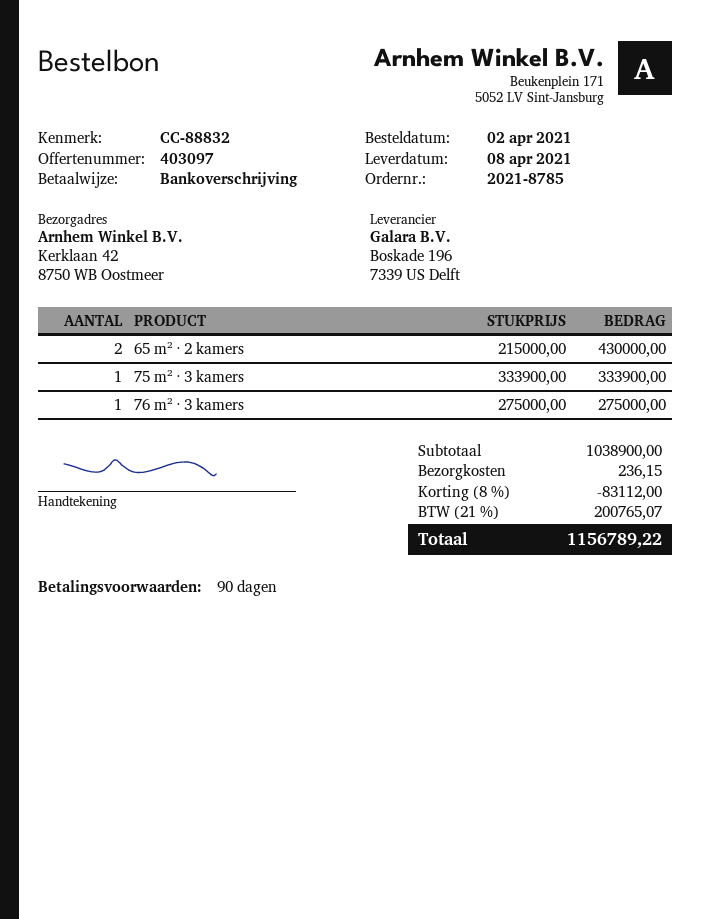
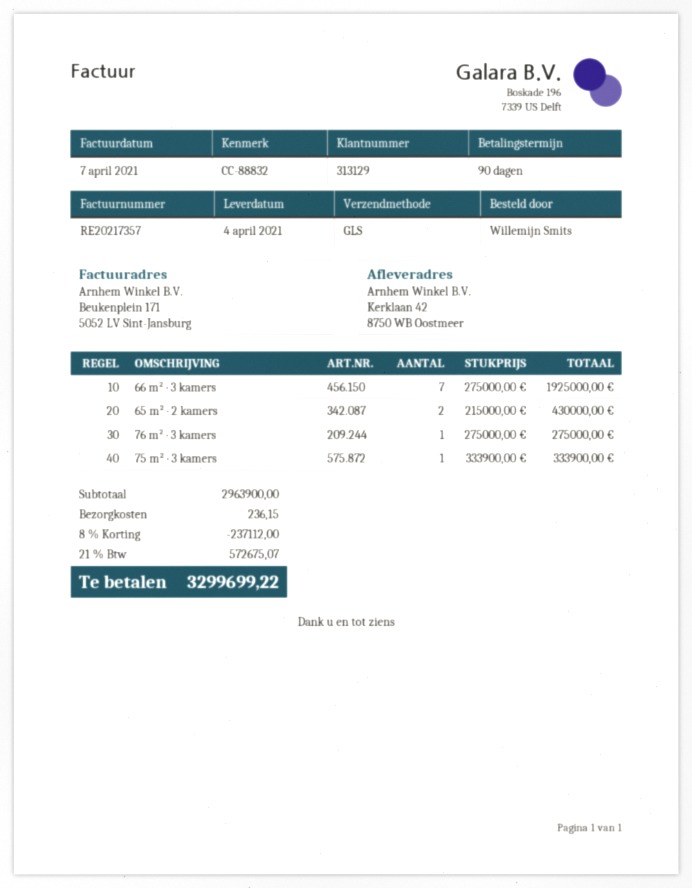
delivery date: 2021-04-08 -> 2021-04-04
66 m² · 3 kamers: none -> 7 x 275000.00 = 1925000.00
subtotal: 1038900.00 -> 2963900.00
discount: 8% = 83112.00 -> 8% = 237112.00
tax: 21% = 200765.07 -> 21% = 572675.07
total: 1156789.22 -> 3299699.22

